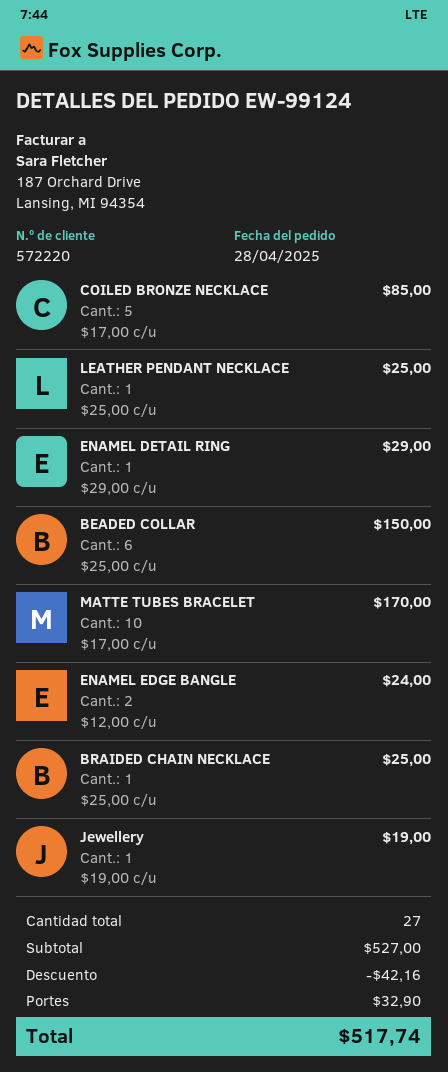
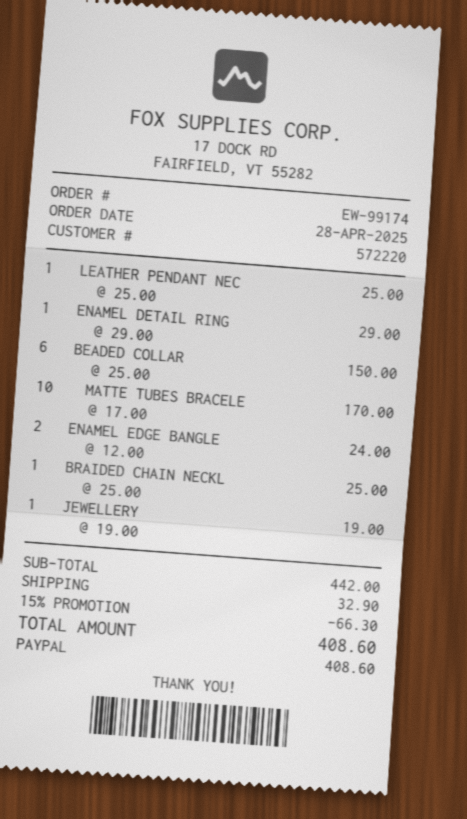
order number: EW-99124 -> EW-99174
COILED BRONZE NECKLACE: 5 x 17.00 = 85.00 -> none
subtotal: 527.00 -> 442.00
discount: 42.16 -> 66.30
total: 517.74 -> 408.60

